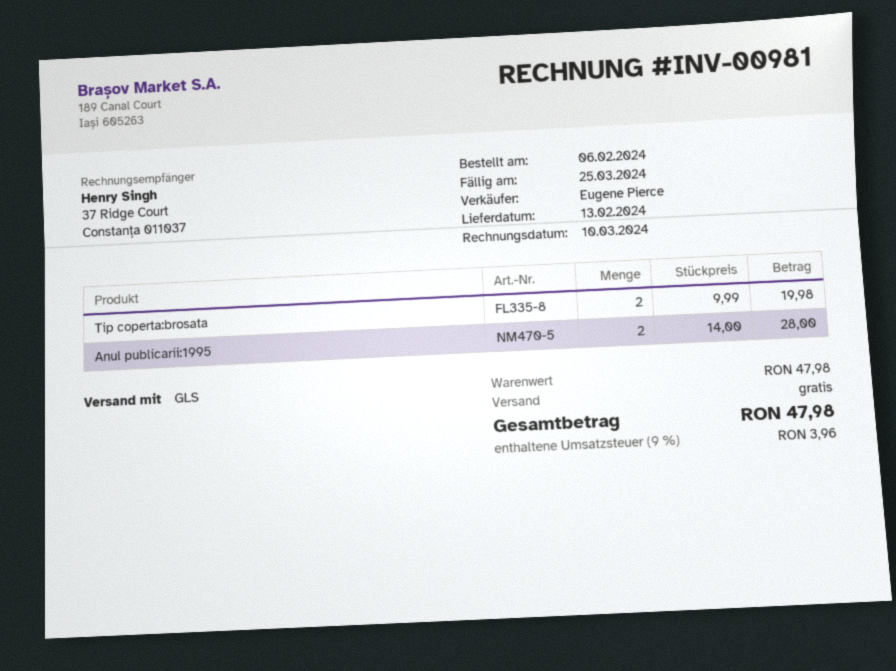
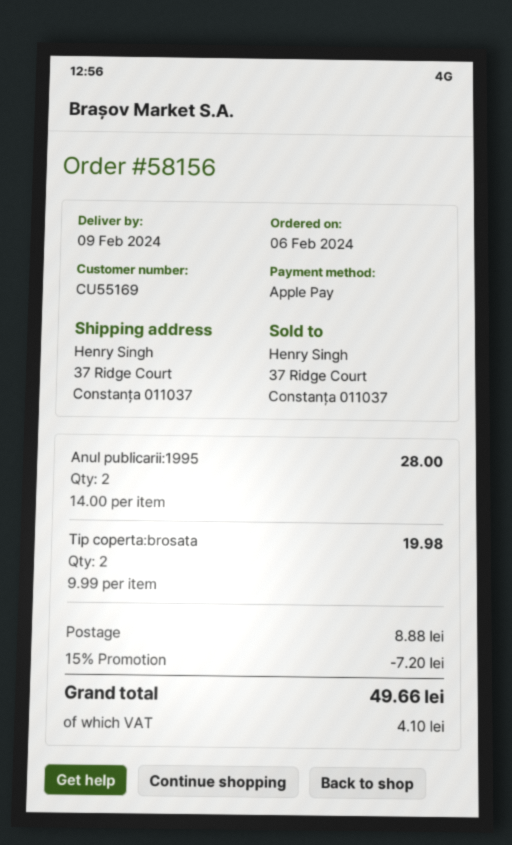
delivery date: 2024-02-13 -> 2024-02-09
discount: none -> 15% = 7.20
shipping: 0.00 -> 8.88
tax: 3.96 -> 4.10
total: 47.98 -> 49.66

